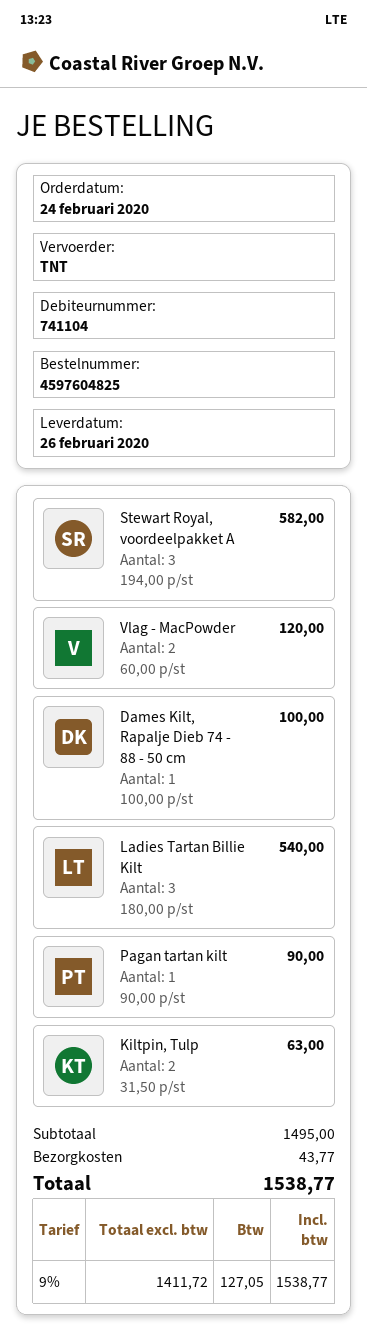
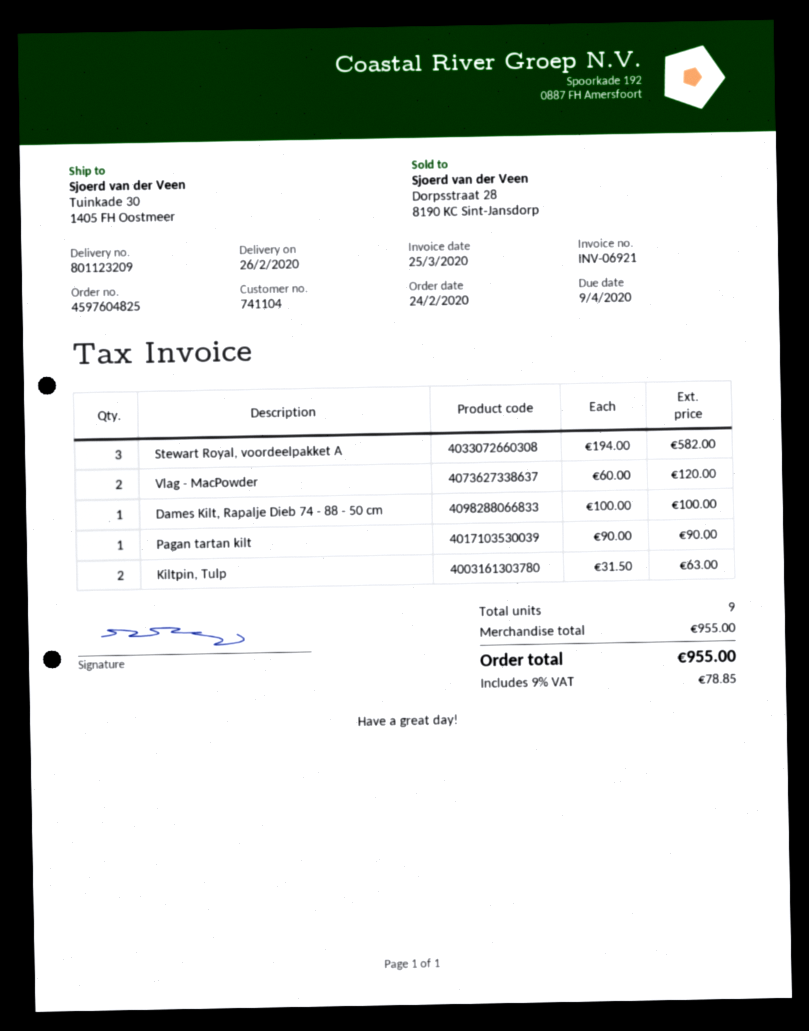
Ladies Tartan Billie Kilt: 3 x 180.00 = 540.00 -> none
subtotal: 1495.00 -> 955.00
shipping: 43.77 -> none
tax: 9% = 127.05 -> 9% = 78.85
total: 1538.77 -> 955.00

